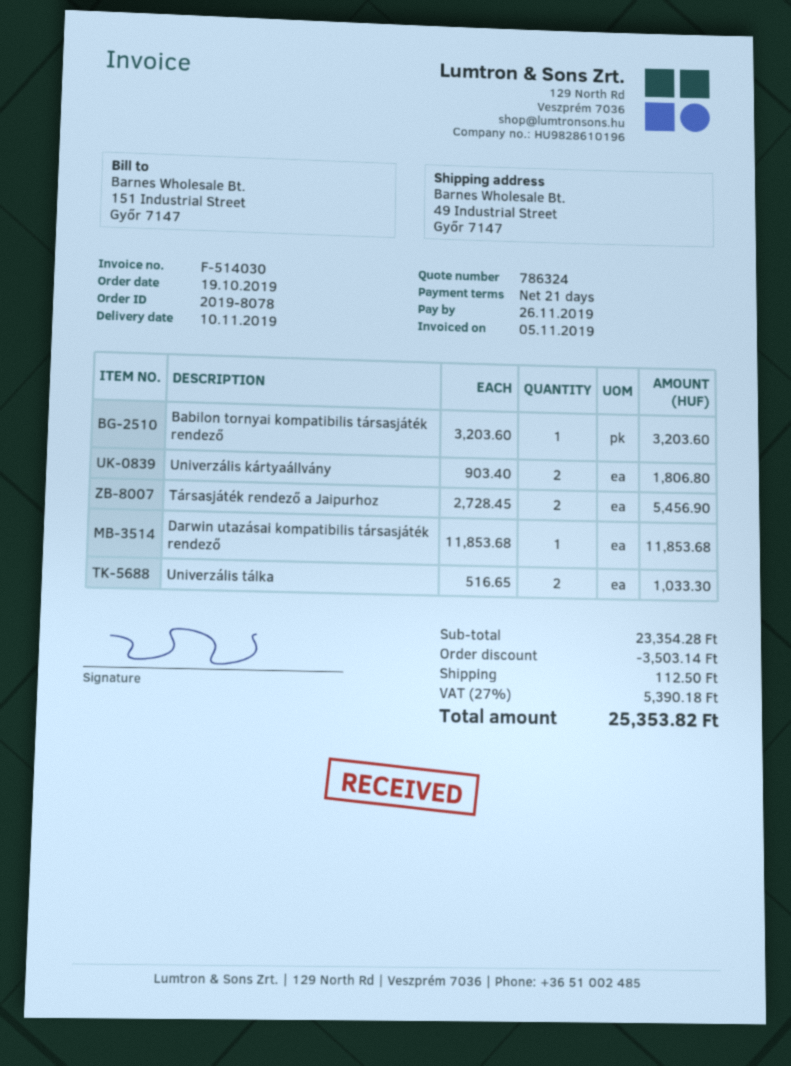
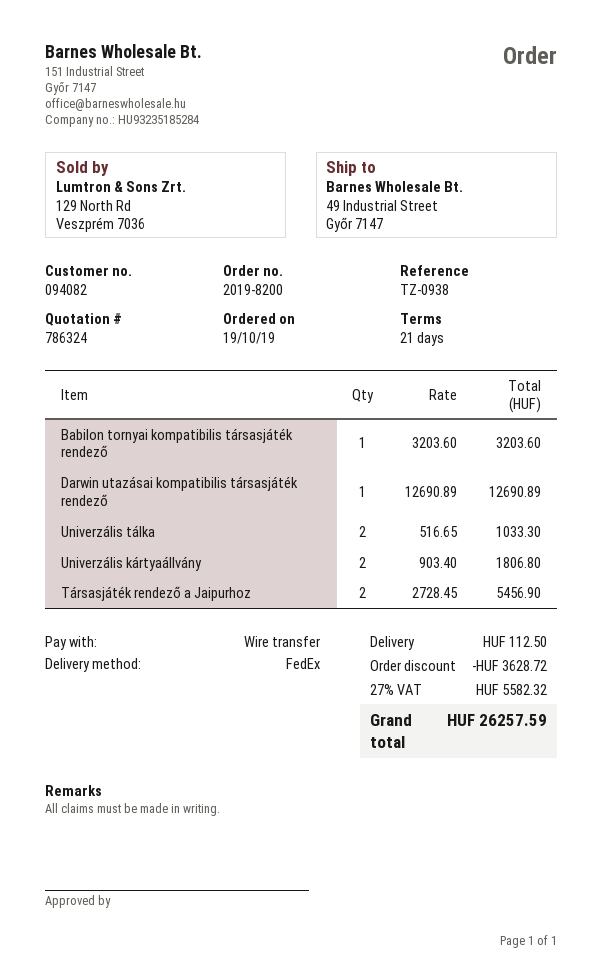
order number: 2019-8078 -> 2019-8200
Darwin utazásai kompatibilis társasjáték rendező: 1 x 11853.68 = 11853.68 -> 1 x 12690.89 = 12690.89
discount: 3503.14 -> 3628.72
tax: 27% = 5390.18 -> 27% = 5582.32
total: 25353.82 -> 26257.59

